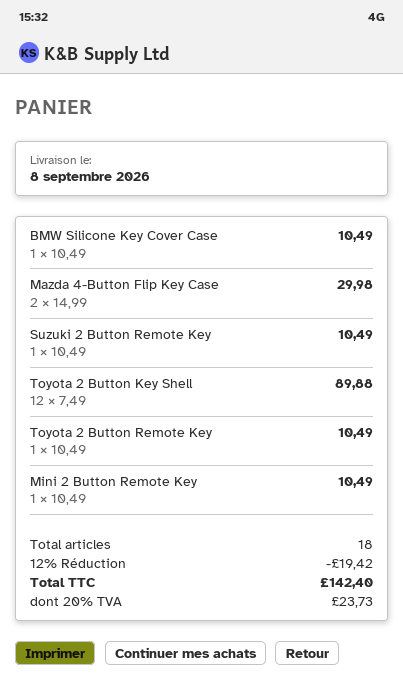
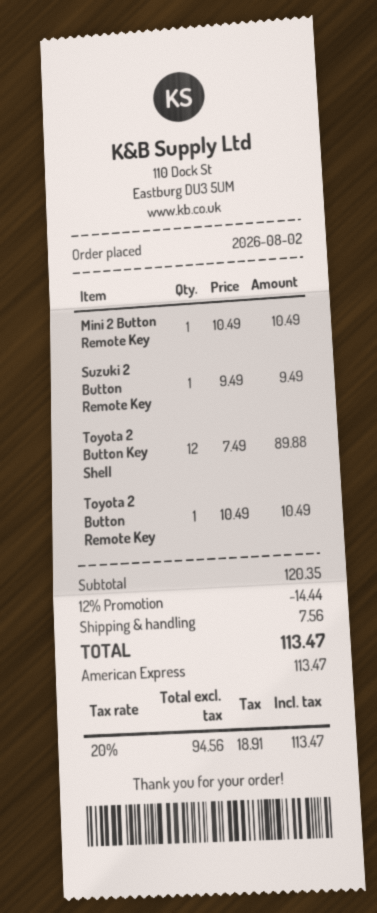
BMW Silicone Key Cover Case: 1 x 10.49 = 10.49 -> none
Mazda 4-Button Flip Key Case: 2 x 14.99 = 29.98 -> none
Suzuki 2 Button Remote Key: 1 x 10.49 = 10.49 -> 1 x 9.49 = 9.49
discount: 12% = 19.42 -> 12% = 14.44
shipping: none -> 7.56
tax: 20% = 23.73 -> 20% = 18.91
total: 142.40 -> 113.47

